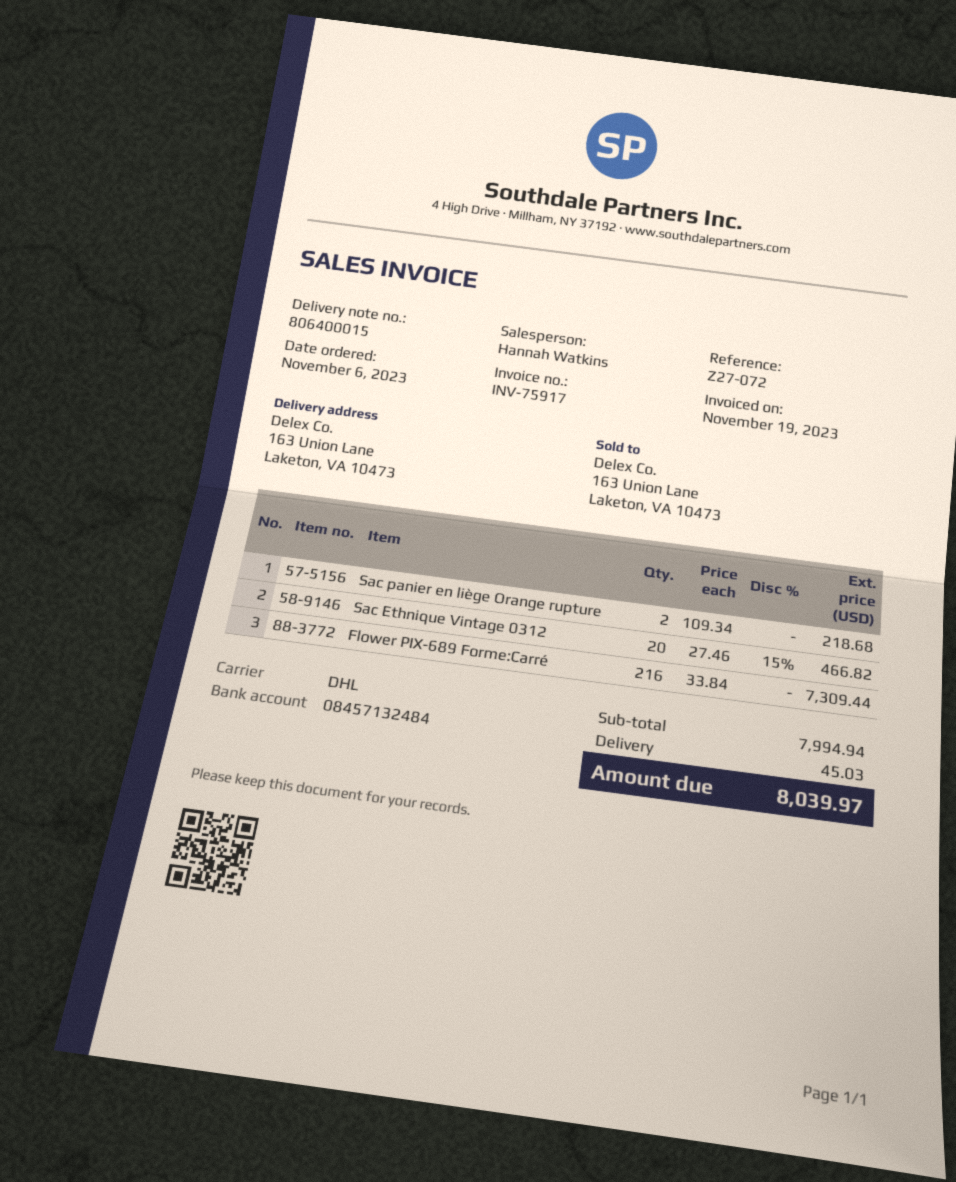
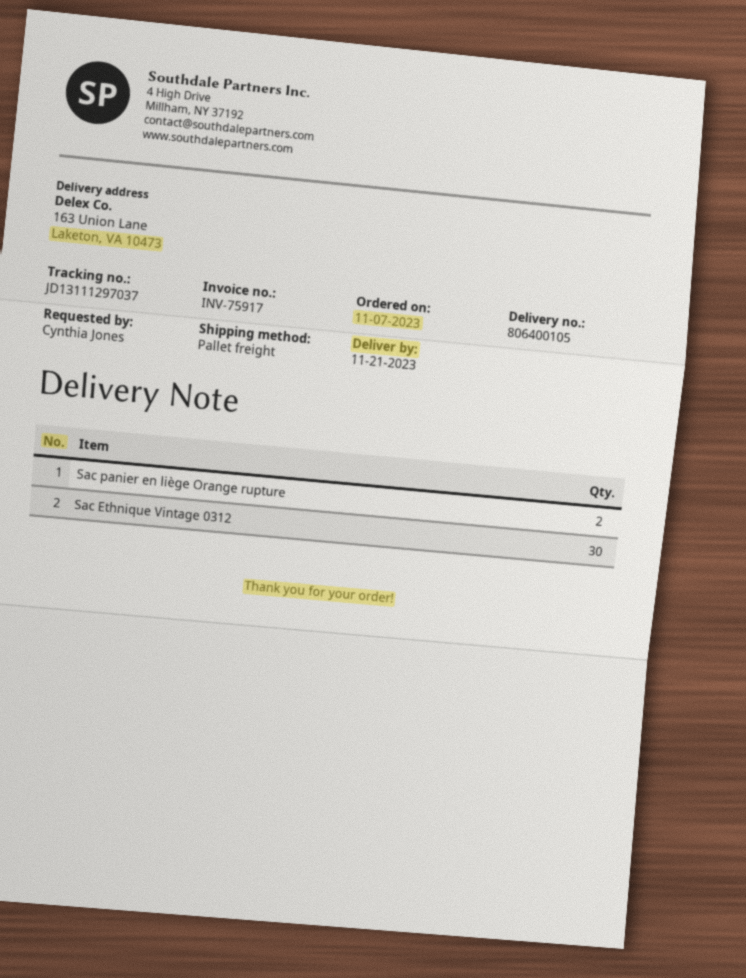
order date: 2023-11-06 -> 2023-11-07
delivery note number: 806400015 -> 806400105
shipping method: DHL -> pallet freight
Sac Ethnique Vintage 0312: 20 -> 30
Flower PIX-689 Forme:Carré: 216 -> none

